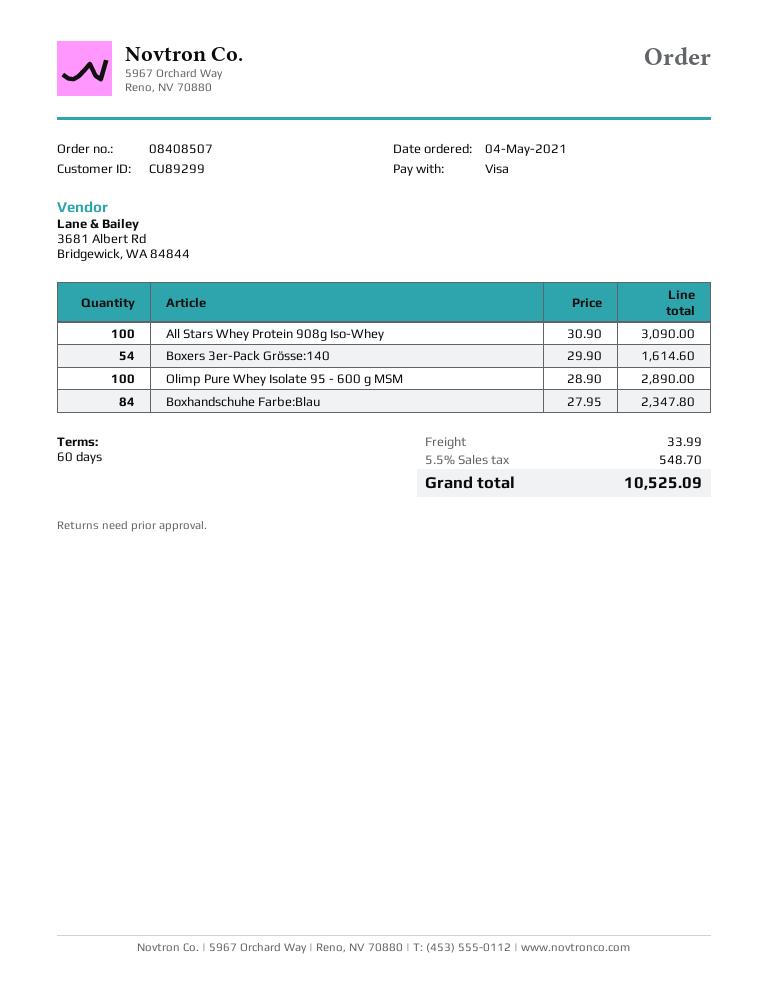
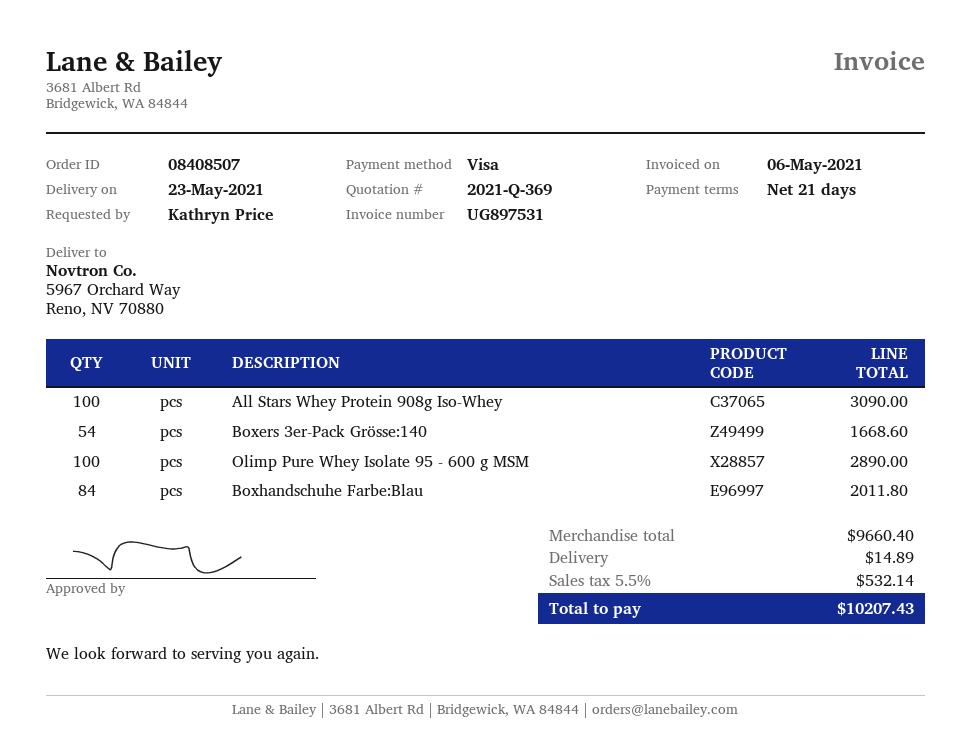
payment terms: 60 days -> 21 days
Boxers 3er-Pack Grösse:140: 54 for 1614.60 -> 54 for 1668.60
Boxhandschuhe Farbe:Blau: 84 for 2347.80 -> 84 for 2011.80
shipping: 33.99 -> 14.89
tax: 5.5% = 548.70 -> 5.5% = 532.14
total: 10525.09 -> 10207.43

